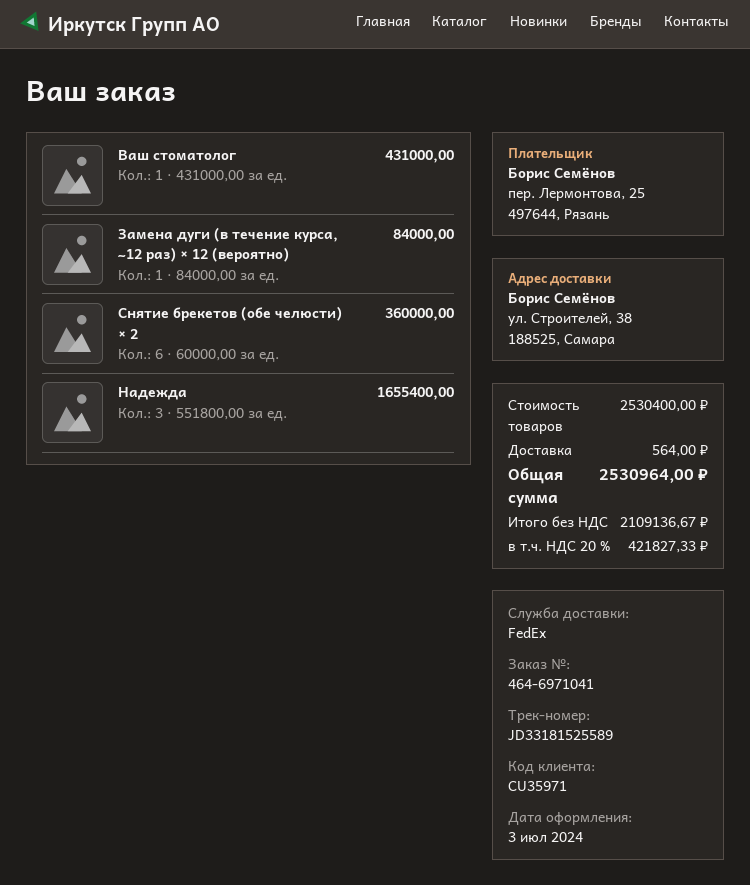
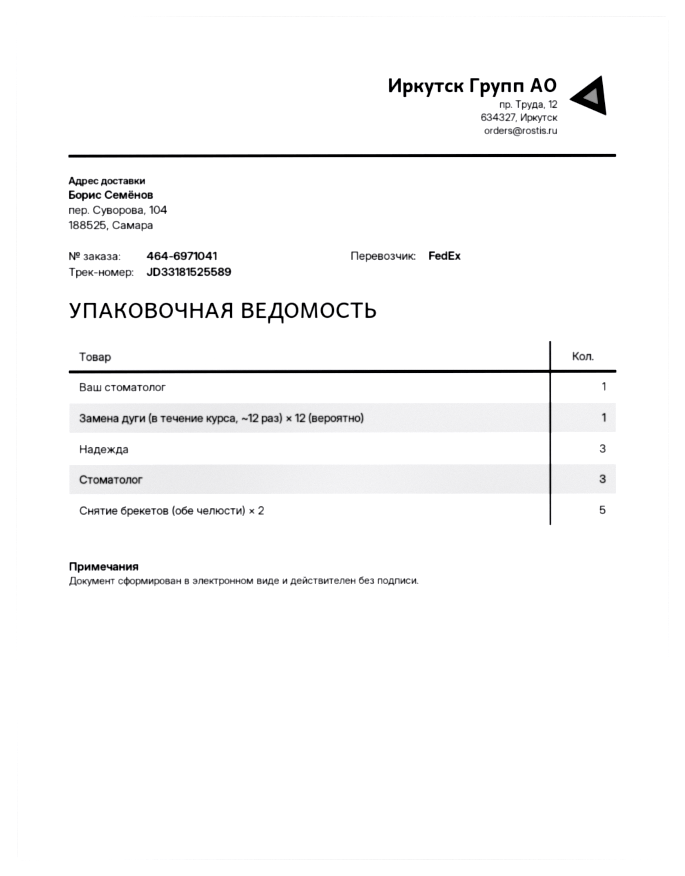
ship to: ул. Строителей, 38, 188525, Самара -> пер. Суворова, 104, 188525, Самара
Снятие брекетов (обе челюсти) × 2: 6 -> 5
Стоматолог: none -> 3

